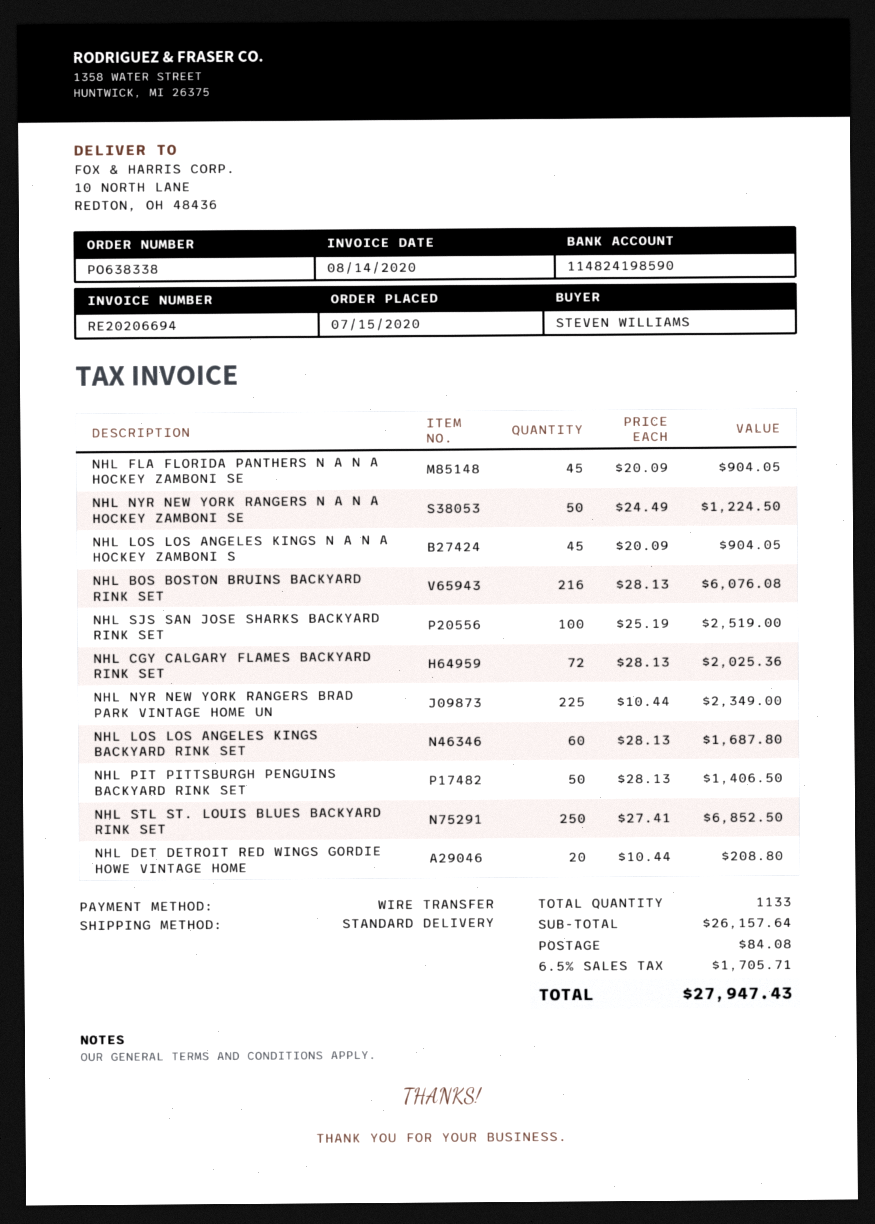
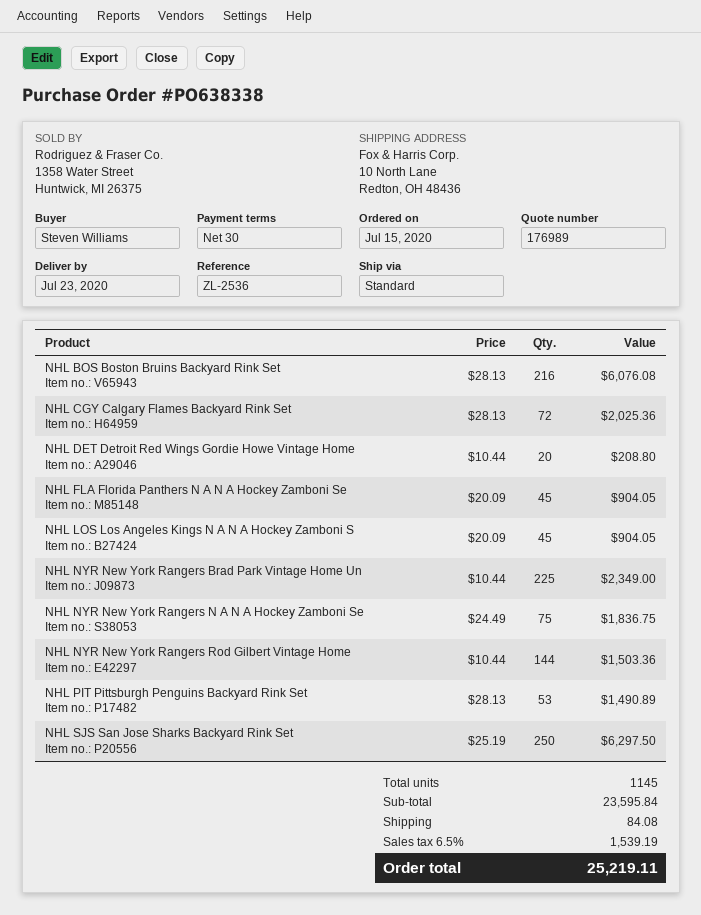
NHL NYR NEW YORK RANGERS N A N A HOCKEY ZAMBONI SE: 50 x 24.49 = 1224.50 -> 75 x 24.49 = 1836.75
NHL SJS SAN JOSE SHARKS BACKYARD RINK SET: 100 x 25.19 = 2519.00 -> 250 x 25.19 = 6297.50
NHL LOS LOS ANGELES KINGS BACKYARD RINK SET: 60 x 28.13 = 1687.80 -> none
NHL PIT PITTSBURGH PENGUINS BACKYARD RINK SET: 50 x 28.13 = 1406.50 -> 53 x 28.13 = 1490.89
NHL STL ST. LOUIS BLUES BACKYARD RINK SET: 250 x 27.41 = 6852.50 -> none
NHL NYR New York Rangers Rod Gilbert Vintage Home: none -> 144 x 10.44 = 1503.36
total quantity: 1133 -> 1145
subtotal: 26157.64 -> 23595.84
tax: 6.5% = 1705.71 -> 6.5% = 1539.19
total: 27947.43 -> 25219.11

